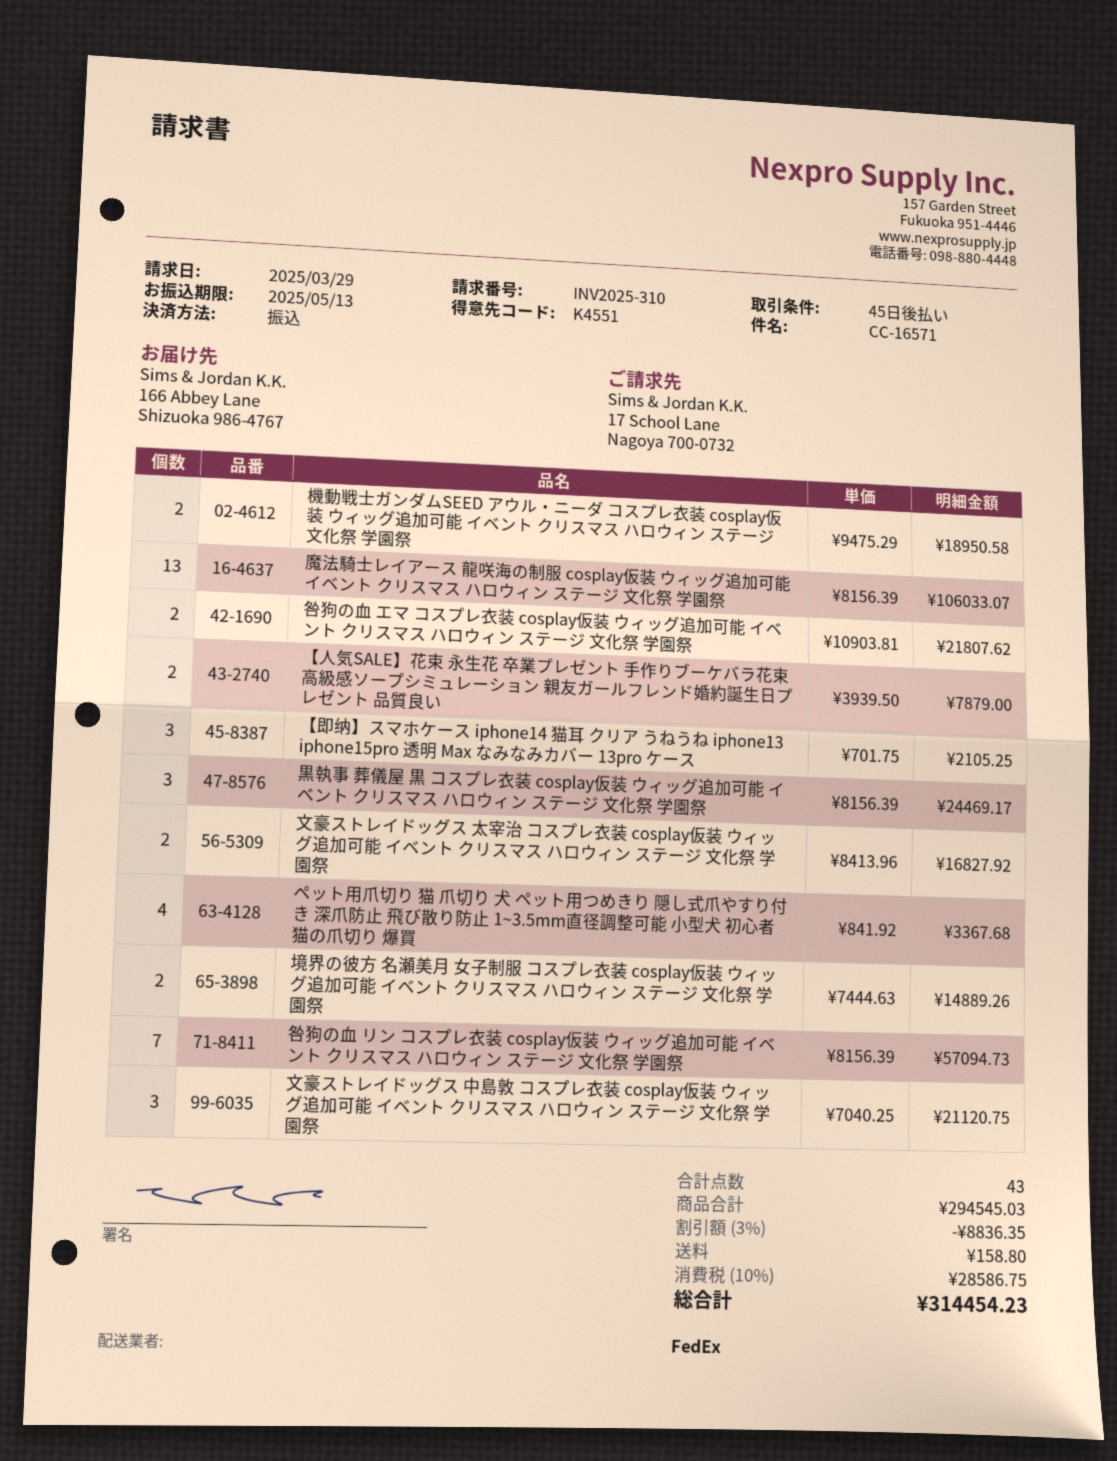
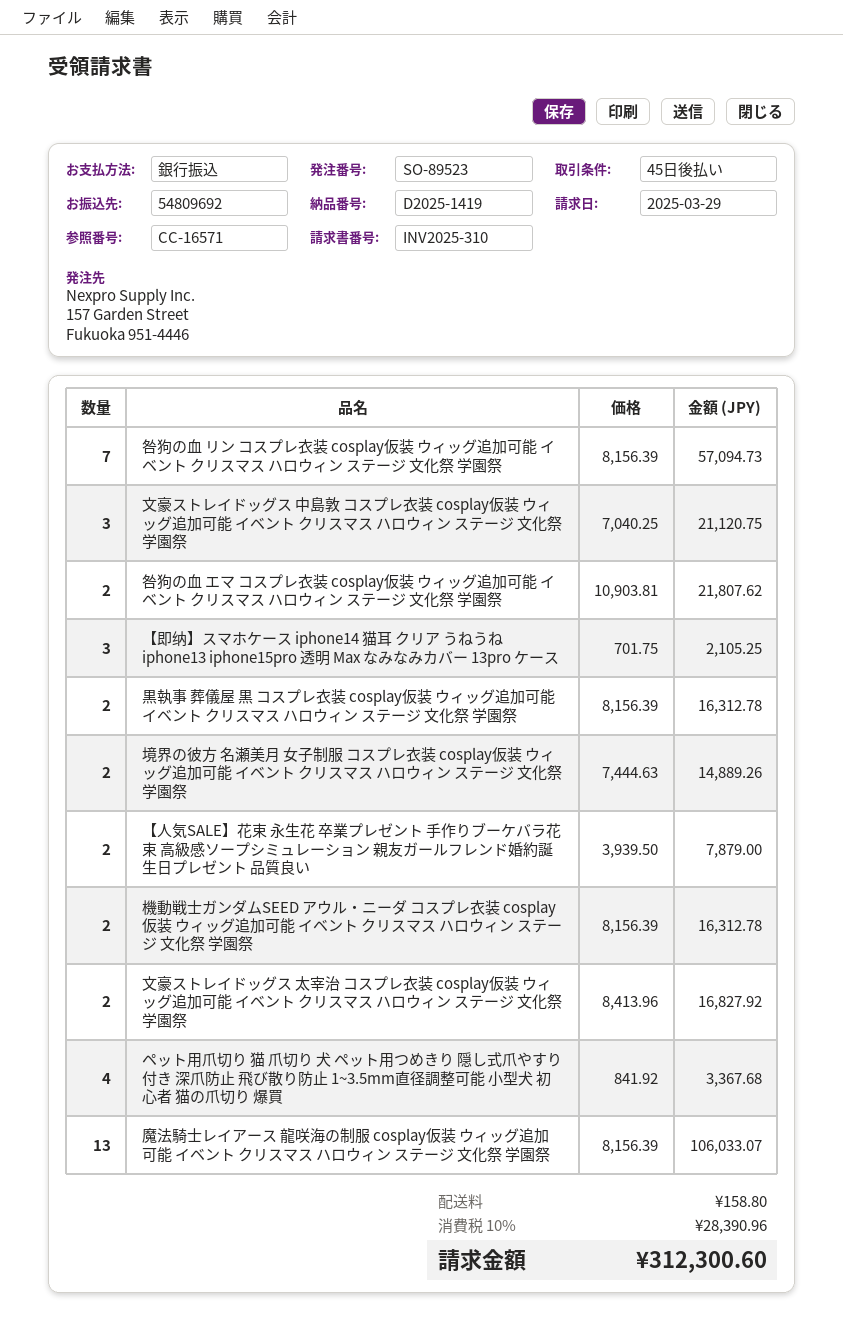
機動戦士ガンダムSEED アウル・ニーダ コスプレ衣装 cosplay仮装 ウィッグ追加可能 イベント クリスマス ハロウィン ステージ 文化祭 学園祭: 2 x 9475.29 = 18950.58 -> 2 x 8156.39 = 16312.78
黒執事 葬儀屋 黒 コスプレ衣装 cosplay仮装 ウィッグ追加可能 イベント クリスマス ハロウィン ステージ 文化祭 学園祭: 3 x 8156.39 = 24469.17 -> 2 x 8156.39 = 16312.78
discount: 3% = 8836.35 -> none
tax: 10% = 28586.75 -> 10% = 28390.96
total: 314454.23 -> 312300.60

